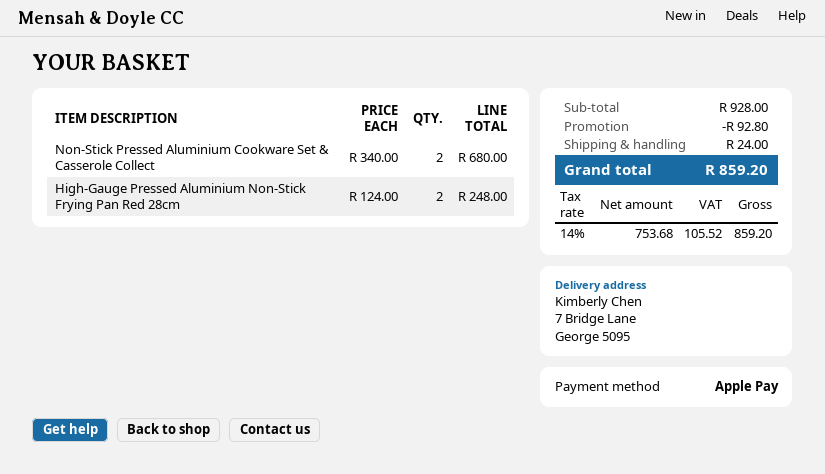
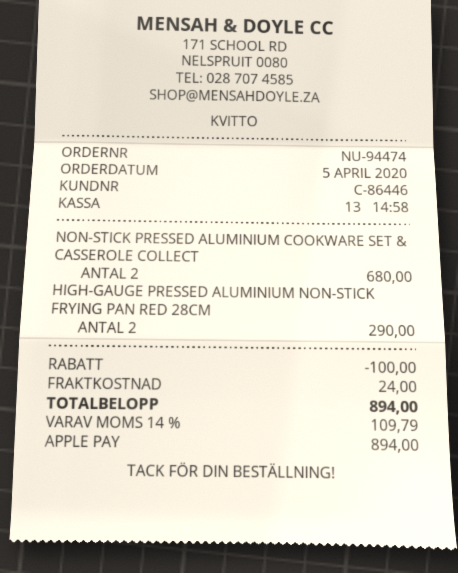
High-Gauge Pressed Aluminium Non-Stick Frying Pan Red 28cm: 2 for 248.00 -> 2 for 290.00
discount: 92.80 -> 100.00
tax: 14% = 105.52 -> 14% = 109.79
total: 859.20 -> 894.00

